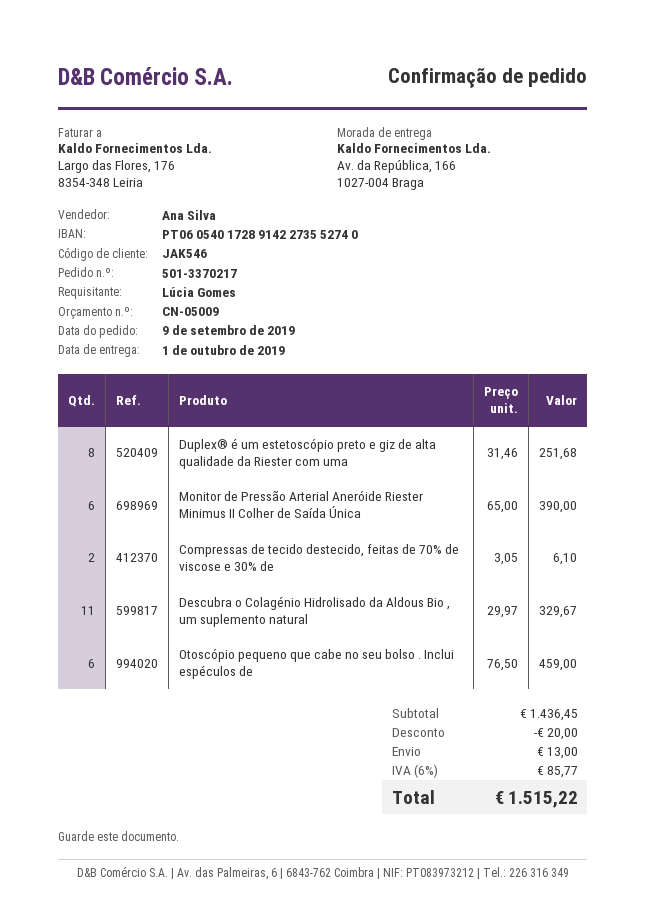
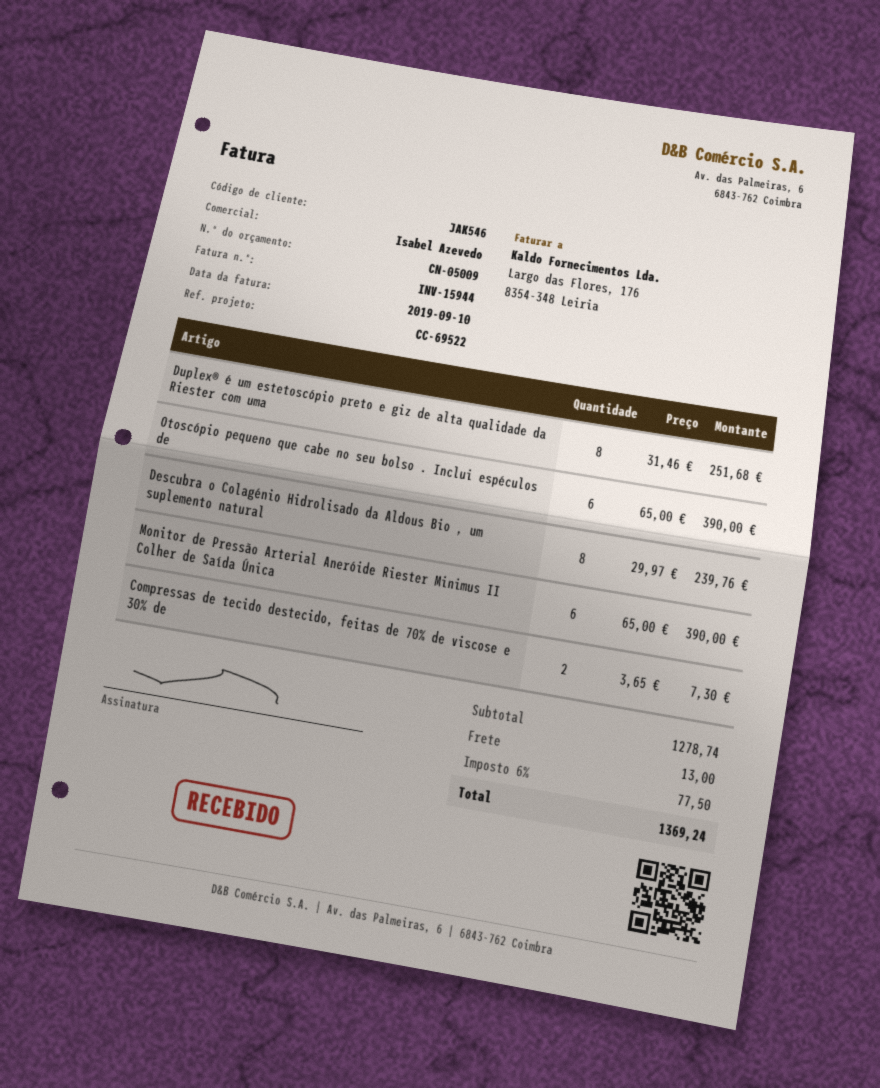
sales rep: Ana Silva -> Isabel Azevedo
Compressas de tecido destecido, feitas de 70% de viscose e 30% de: 2 x 3.05 = 6.10 -> 2 x 3.65 = 7.30
Descubra o Colagénio Hidrolisado da Aldous Bio , um suplemento natural: 11 x 29.97 = 329.67 -> 8 x 29.97 = 239.76
Otoscópio pequeno que cabe no seu bolso . Inclui espéculos de: 6 x 76.50 = 459.00 -> 6 x 65.00 = 390.00
subtotal: 1436.45 -> 1278.74
discount: 20.00 -> none
tax: 6% = 85.77 -> 6% = 77.50
total: 1515.22 -> 1369.24

